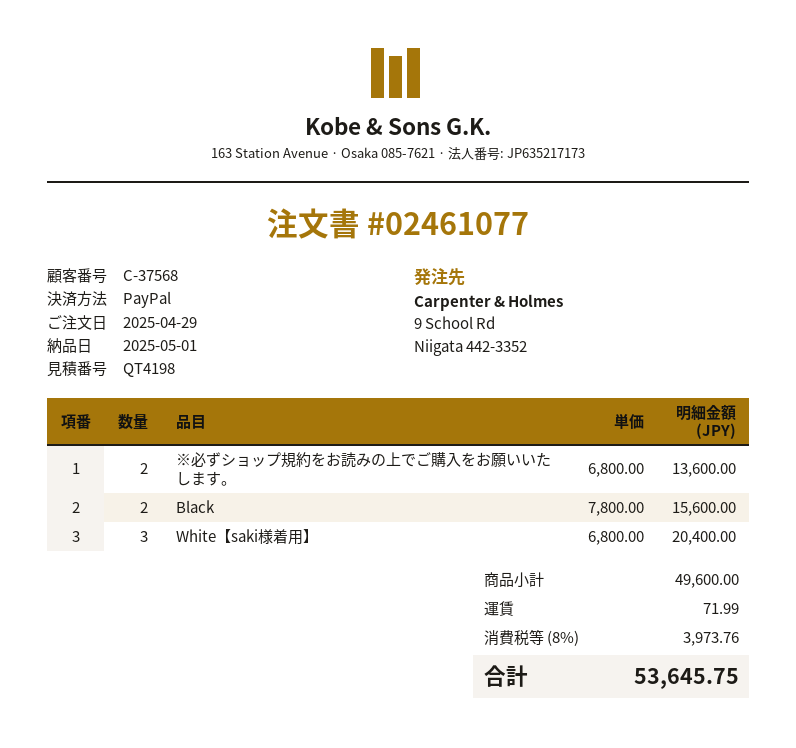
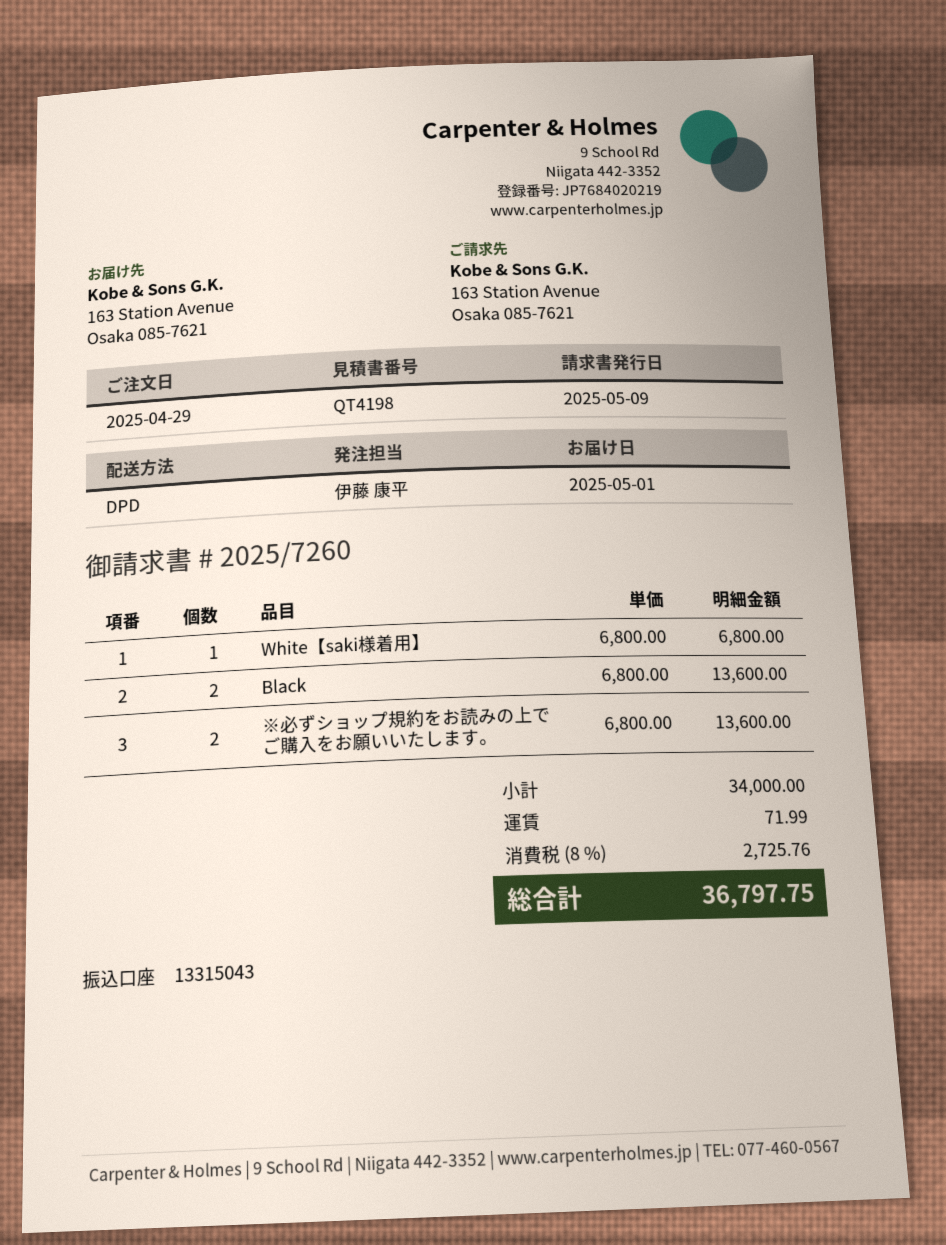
Black: 2 x 7800.00 = 15600.00 -> 2 x 6800.00 = 13600.00
White【saki様着用】: 3 x 6800.00 = 20400.00 -> 1 x 6800.00 = 6800.00
subtotal: 49600.00 -> 34000.00
tax: 8% = 3973.76 -> 8% = 2725.76
total: 53645.75 -> 36797.75

